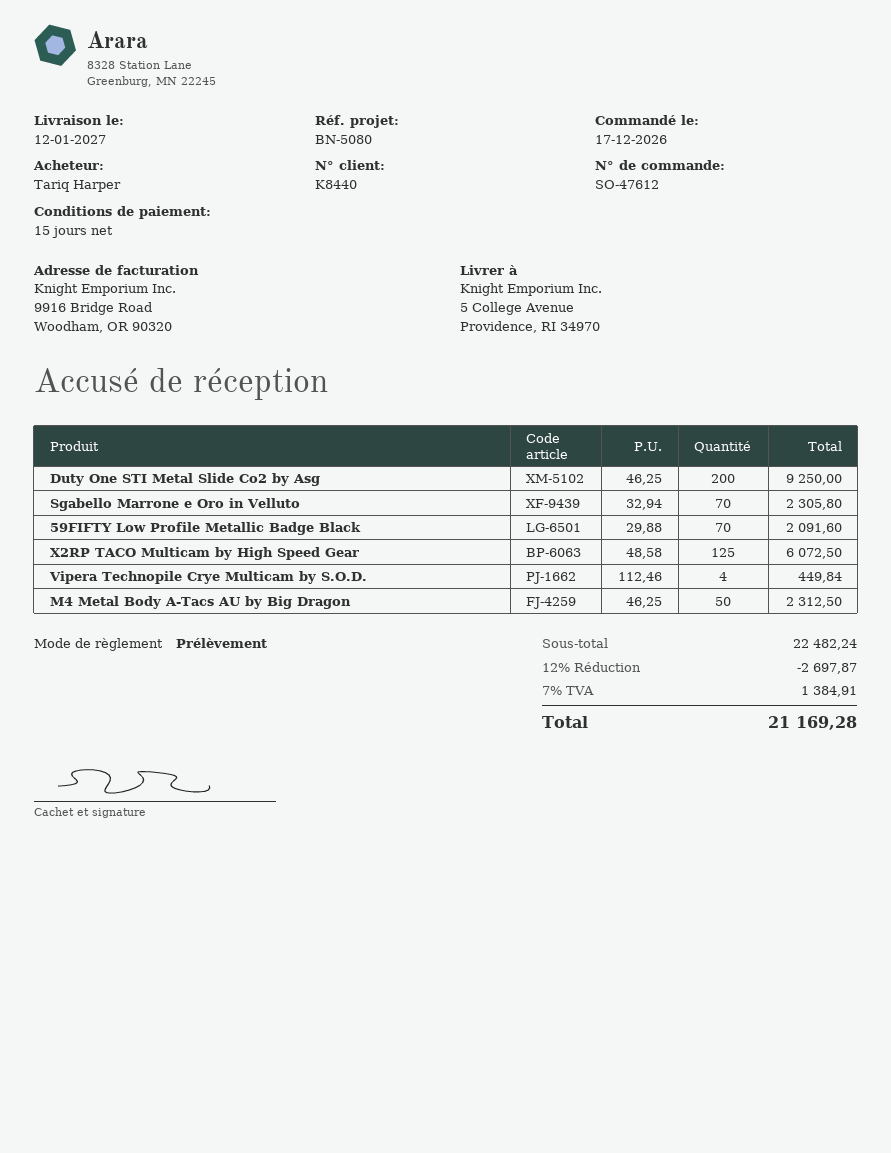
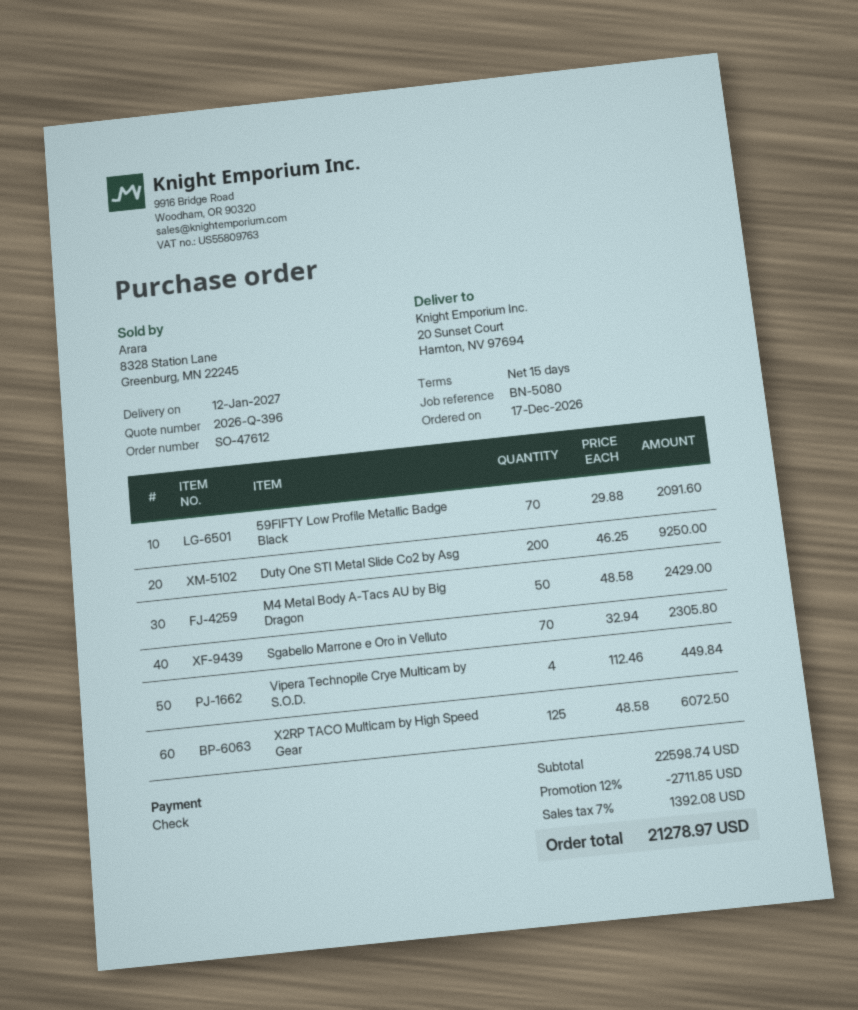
payment method: direct debit -> cheque
ship to: 5 College Avenue, Providence, RI 34970 -> 20 Sunset Court, Hamton, NV 97694
M4 Metal Body A-Tacs AU by Big Dragon: 50 x 46.25 = 2312.50 -> 50 x 48.58 = 2429.00
subtotal: 22482.24 -> 22598.74
discount: 12% = 2697.87 -> 12% = 2711.85
tax: 7% = 1384.91 -> 7% = 1392.08
total: 21169.28 -> 21278.97

